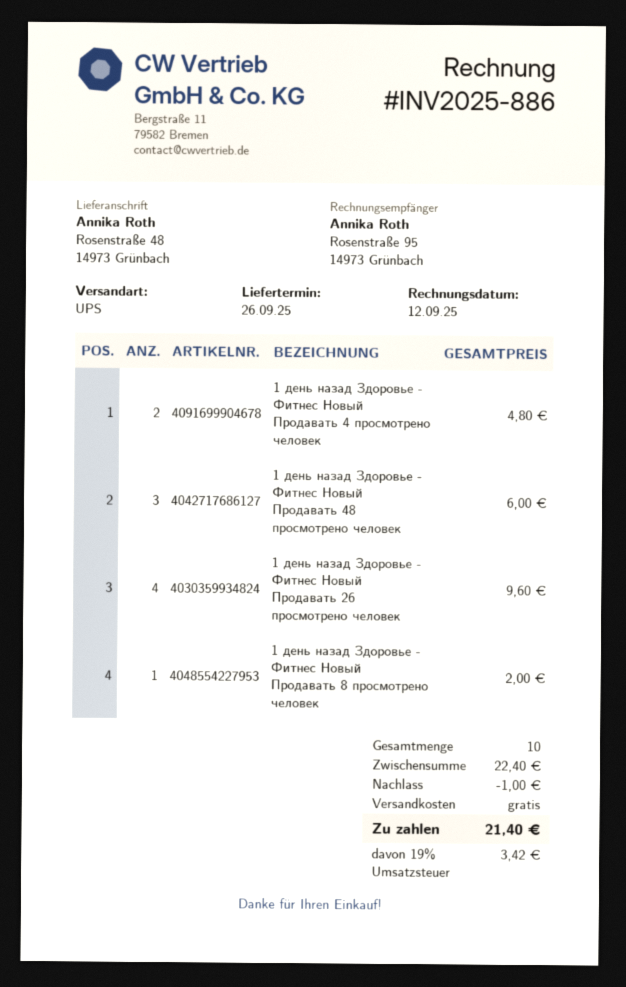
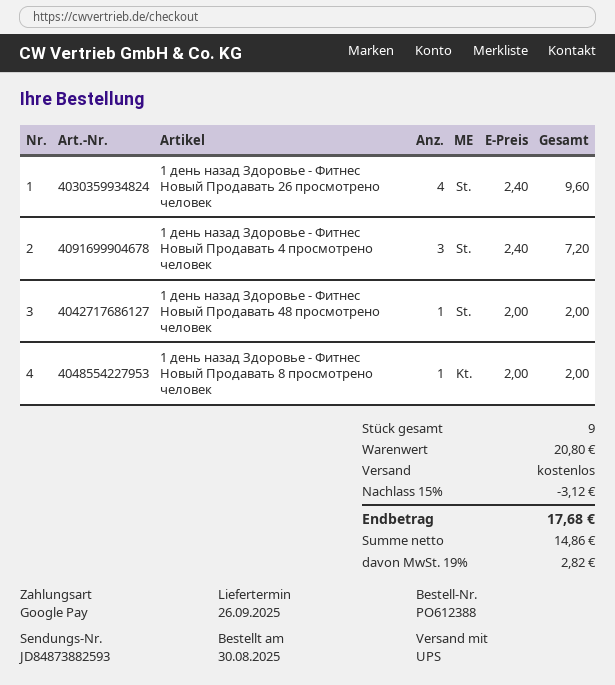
1 день назад Здоровье - Фитнес Новый Продавать 4 просмотрено человек: 2 for 4.80 -> 3 for 7.20
1 день назад Здоровье - Фитнес Новый Продавать 48 просмотрено человек: 3 for 6.00 -> 1 for 2.00
total quantity: 10 -> 9
subtotal: 22.40 -> 20.80
discount: 1.00 -> 3.12
tax: 19% = 3.42 -> 19% = 2.82
total: 21.40 -> 17.68

